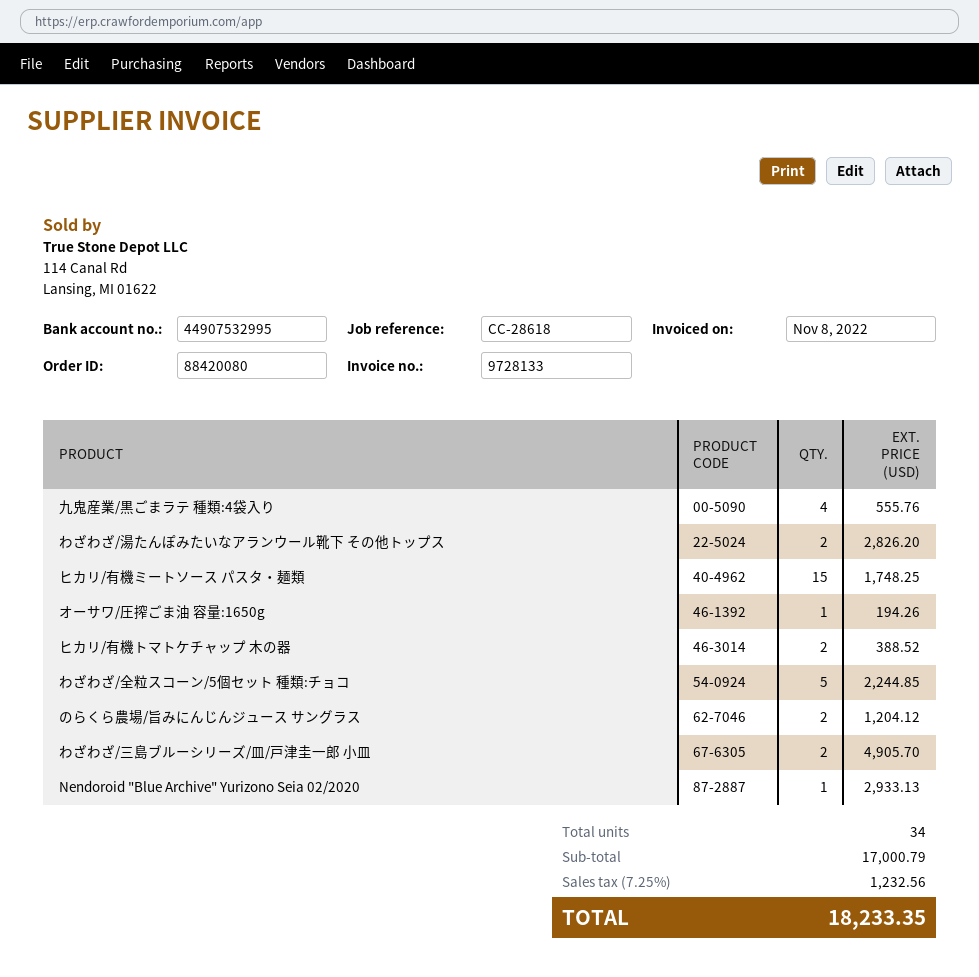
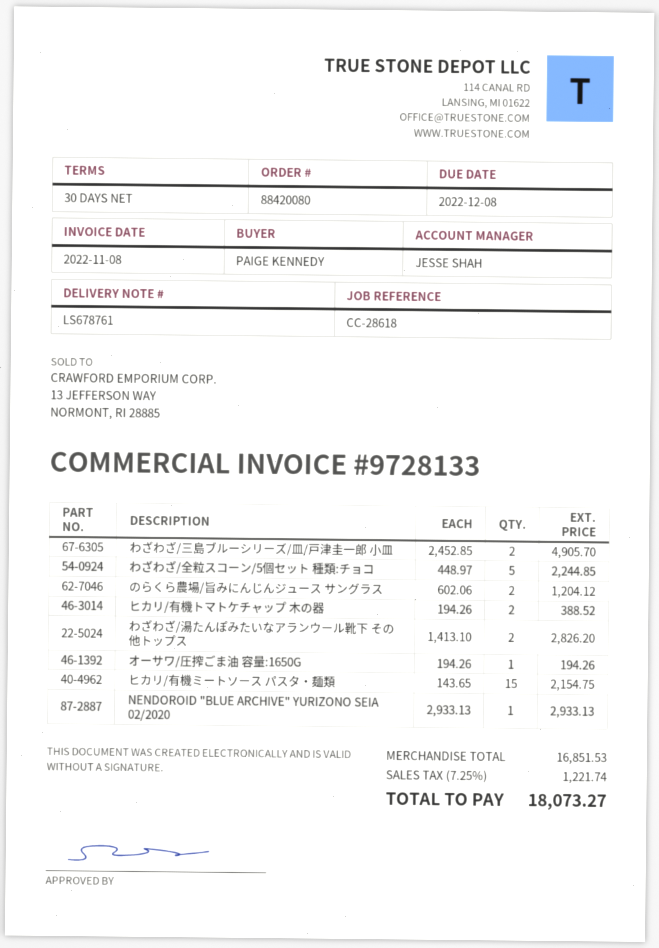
九鬼産業/黒ごまラテ 種類:4袋入り: 4 for 555.76 -> none
ヒカリ/有機ミートソース パスタ・麺類: 15 for 1748.25 -> 15 for 2154.75
subtotal: 17000.79 -> 16851.53
tax: 7.25% = 1232.56 -> 7.25% = 1221.74
total: 18233.35 -> 18073.27

